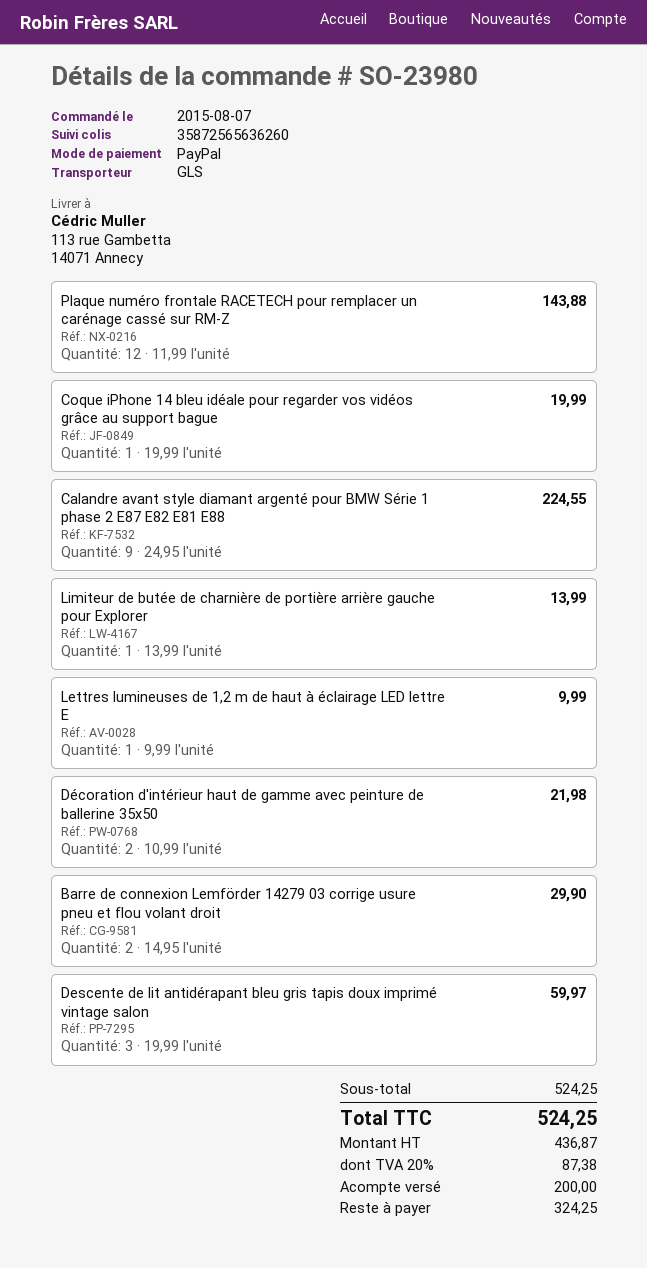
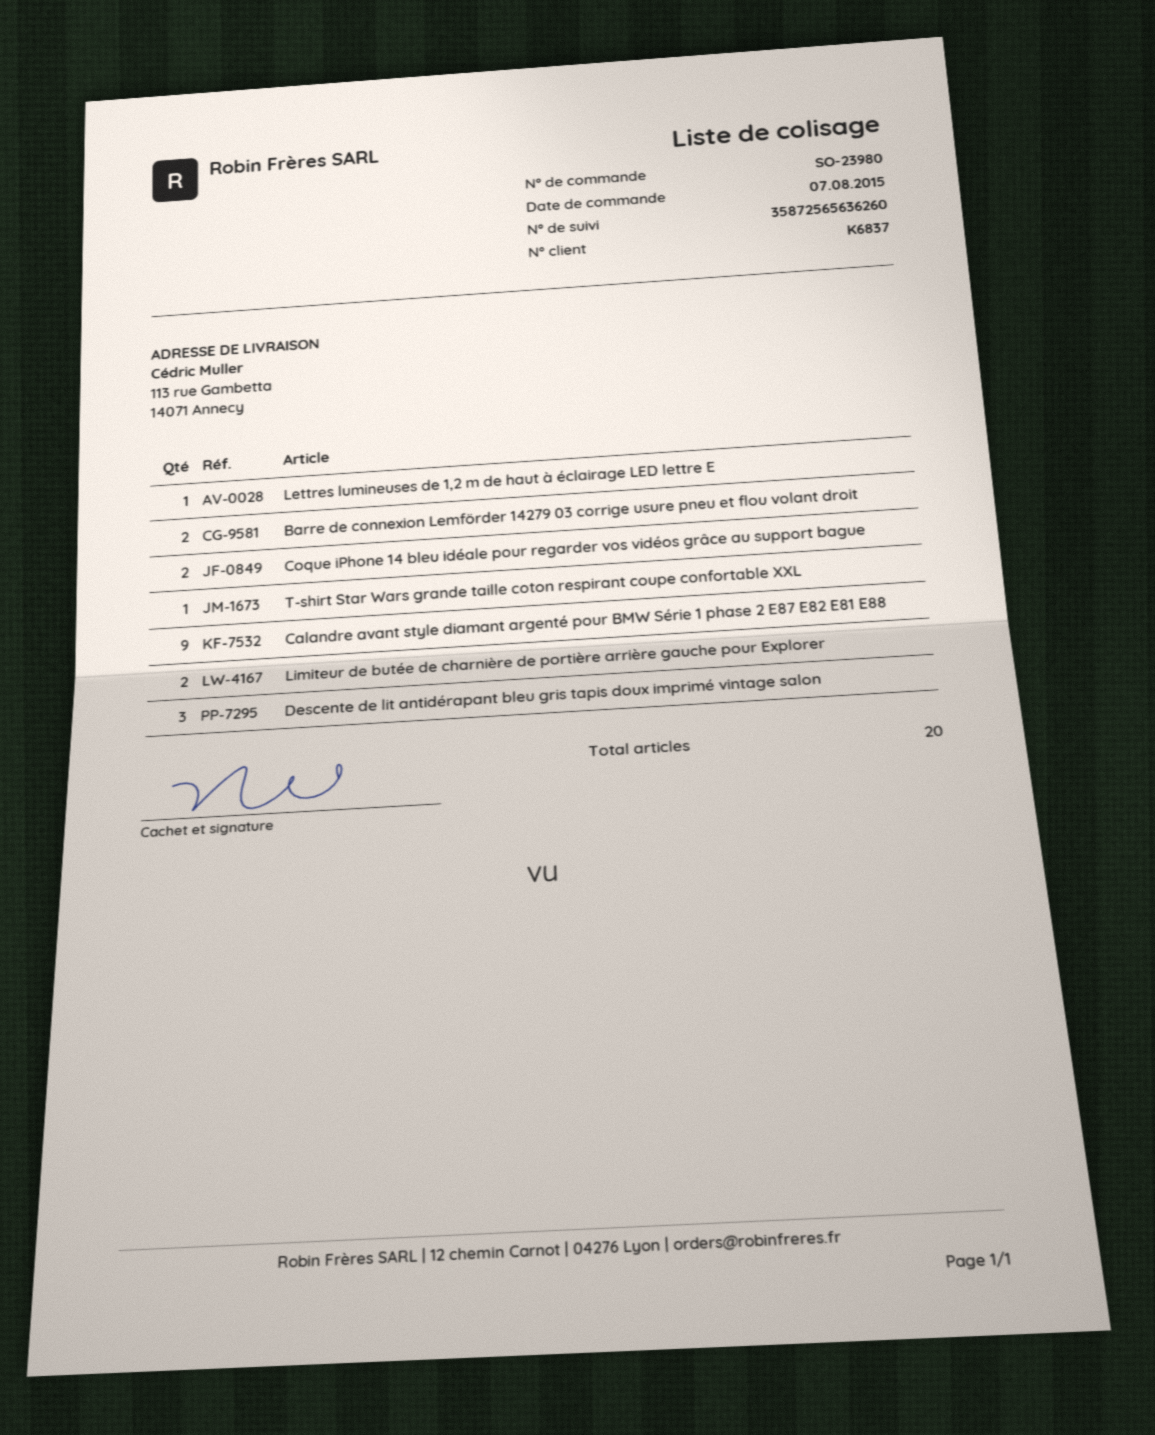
Plaque numéro frontale RACETECH pour remplacer un carénage cassé sur RM-Z: 12 -> none
Coque iPhone 14 bleu idéale pour regarder vos vidéos grâce au support bague: 1 -> 2
Limiteur de butée de charnière de portière arrière gauche pour Explorer: 1 -> 2
Décoration d'intérieur haut de gamme avec peinture de ballerine 35x50: 2 -> none
T-shirt Star Wars grande taille coton respirant coupe confortable XXL: none -> 1

